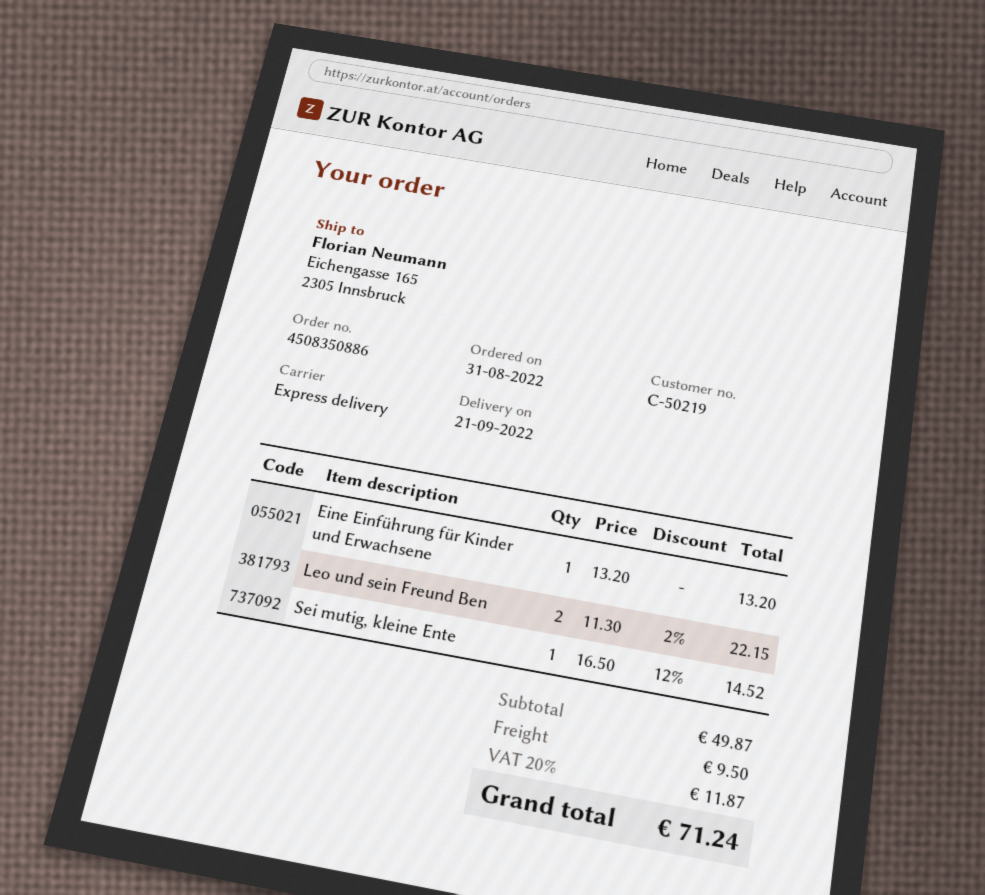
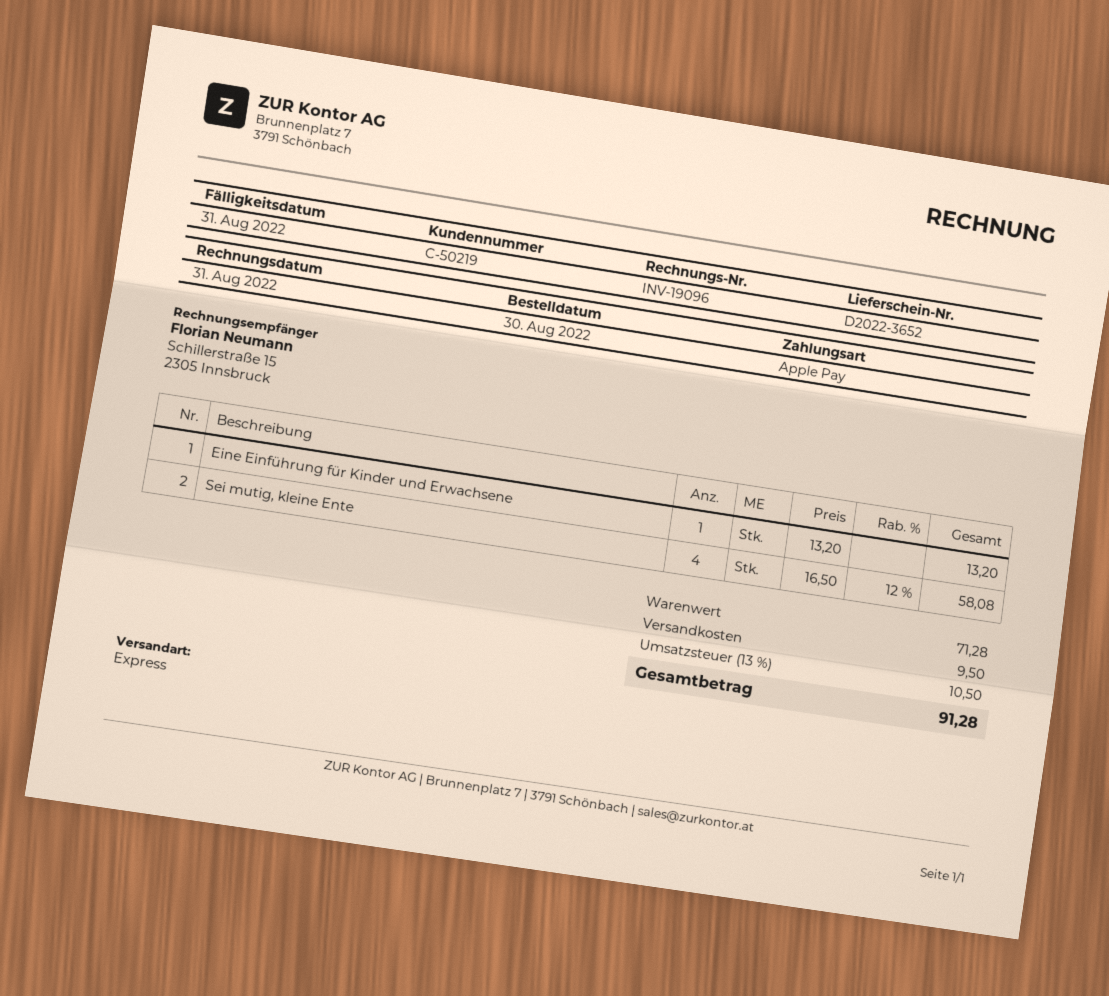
order date: 2022-08-31 -> 2022-08-30
Leo und sein Freund Ben: 2 x 11.30 - 2% = 22.15 -> none
Sei mutig, kleine Ente: 1 x 16.50 - 12% = 14.52 -> 4 x 16.50 - 12% = 58.08
subtotal: 49.87 -> 71.28
tax: 20% = 11.87 -> 13% = 10.50
total: 71.24 -> 91.28

